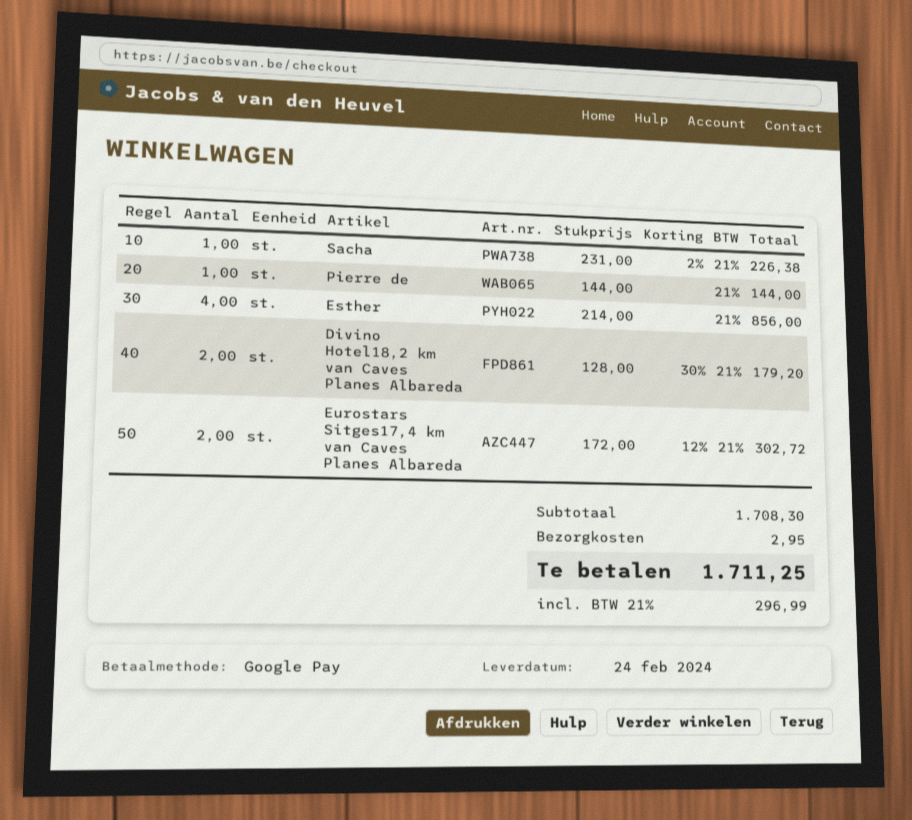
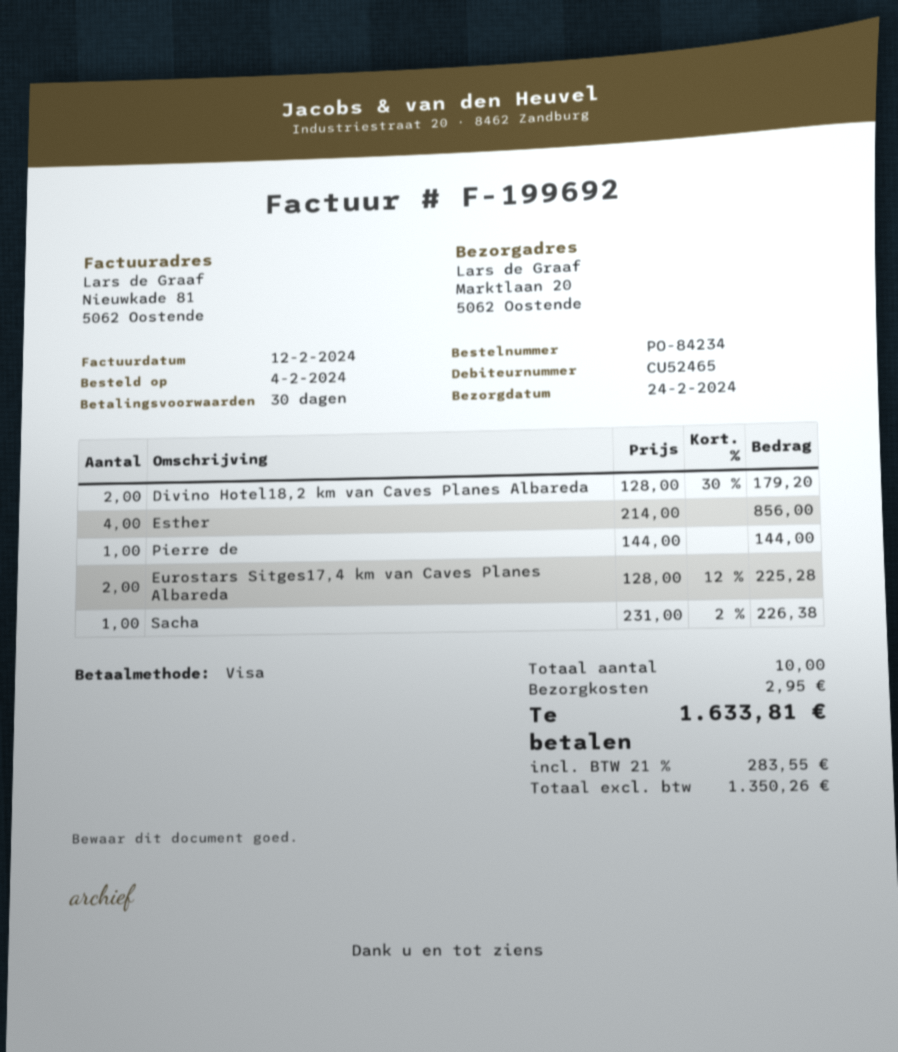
payment method: Google Pay -> Visa
Eurostars Sitges17,4 km van Caves Planes Albareda: 2 x 172.00 - 12% = 302.72 -> 2 x 128.00 - 12% = 225.28
tax: 21% = 296.99 -> 21% = 283.55
total: 1711.25 -> 1633.81

